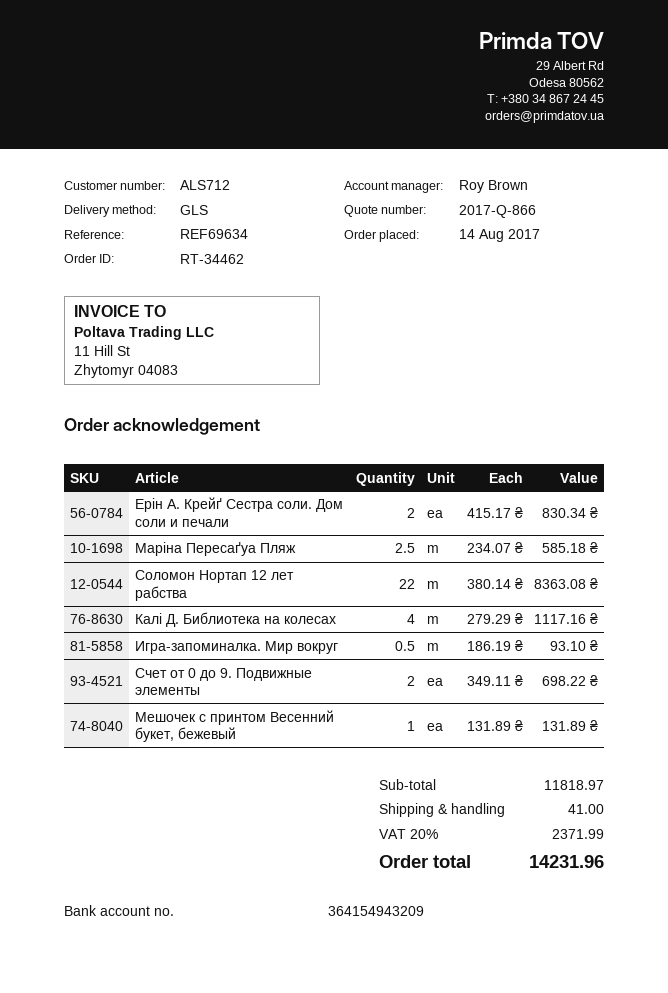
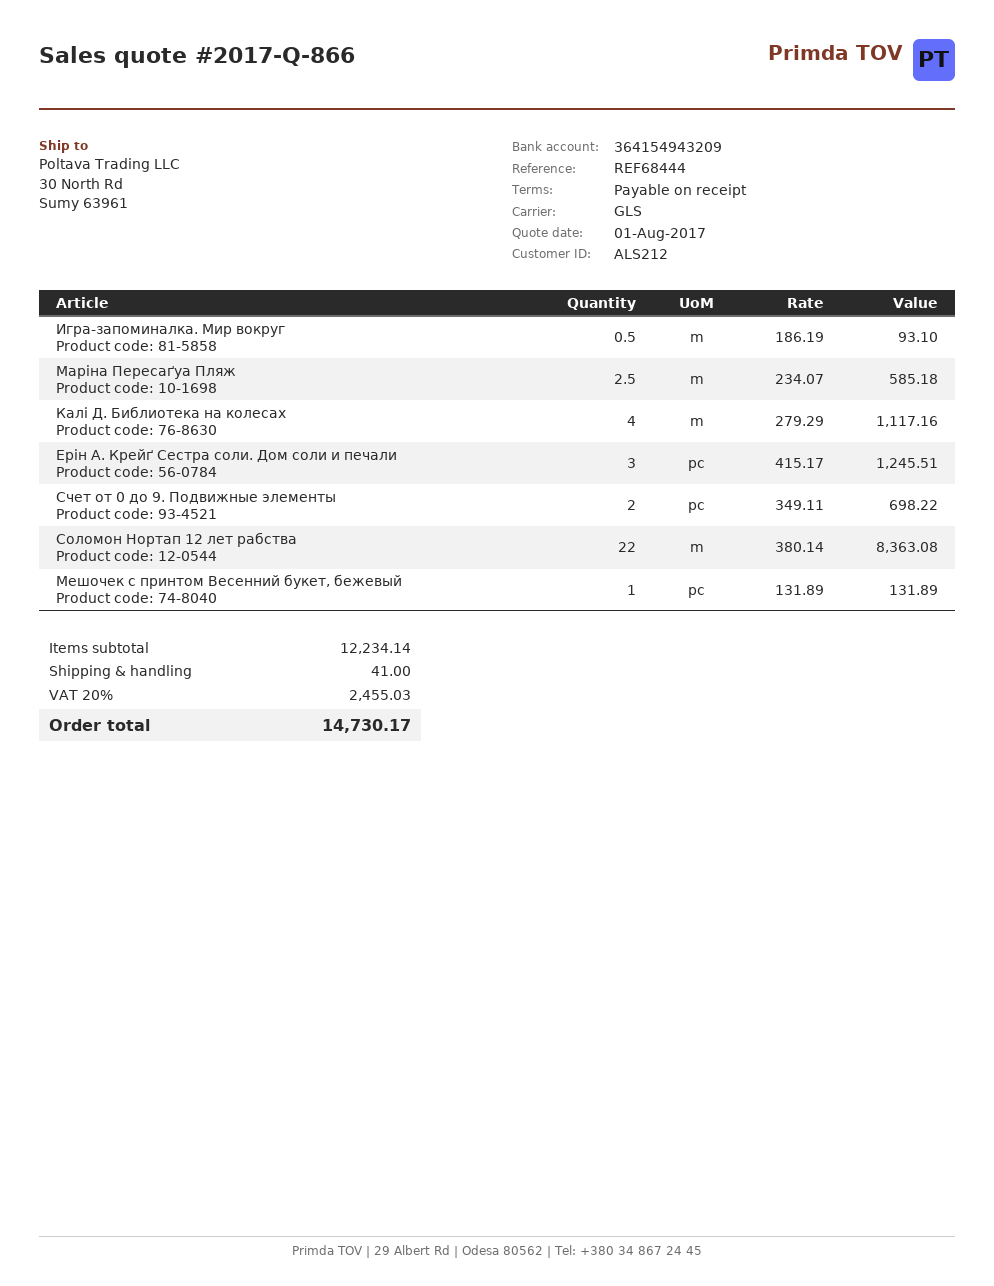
customer number: ALS712 -> ALS212
reference: REF69634 -> REF68444
Ерін А. Крейґ Сестра соли. Дом соли и печали: 2 x 415.17 = 830.34 -> 3 x 415.17 = 1245.51
subtotal: 11818.97 -> 12234.14
tax: 20% = 2371.99 -> 20% = 2455.03
total: 14231.96 -> 14730.17

